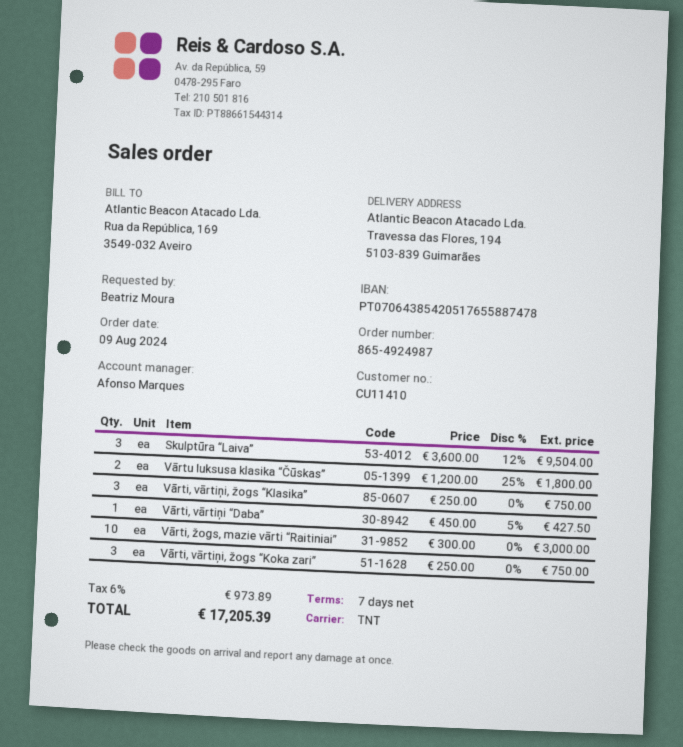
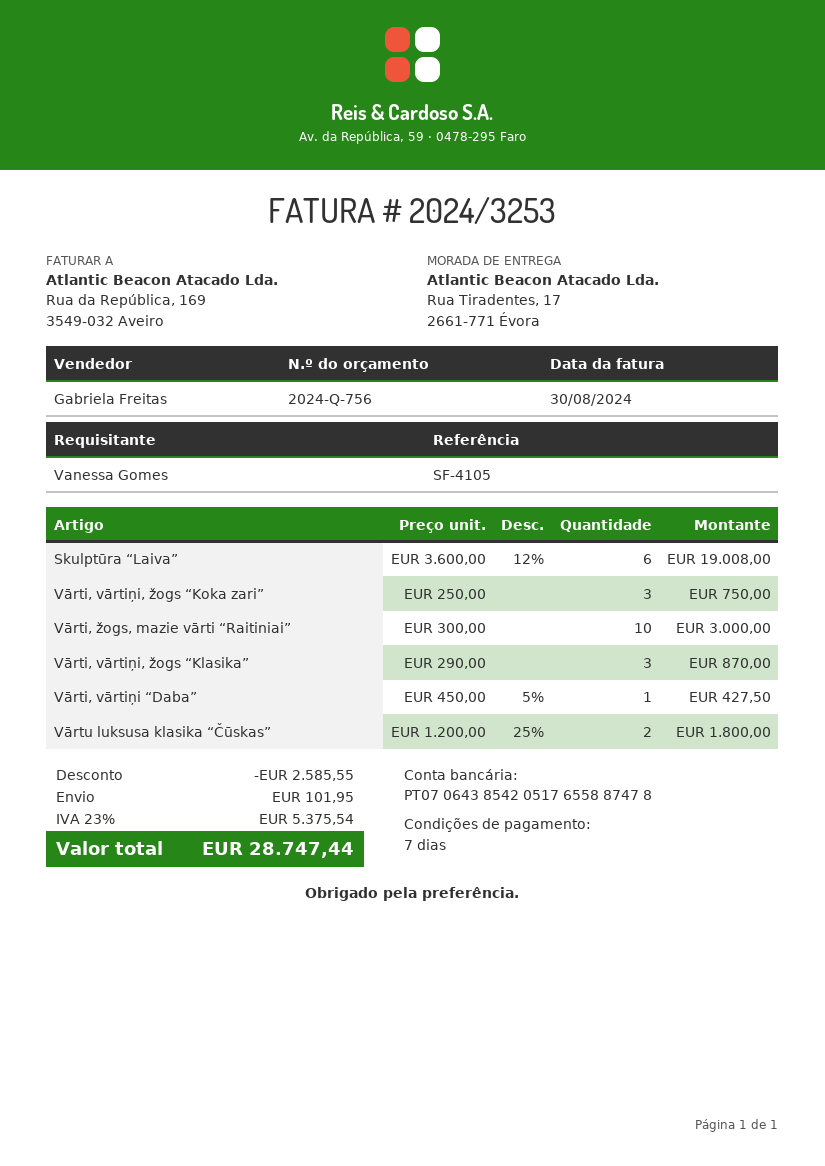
ordered by: Beatriz Moura -> Vanessa Gomes
sales rep: Afonso Marques -> Gabriela Freitas
ship to: Travessa das Flores, 194, 5103-839 Guimarães -> Rua Tiradentes, 17, 2661-771 Évora
Skulptūra “Laiva”: 3 x 3600.00 - 12% = 9504.00 -> 6 x 3600.00 - 12% = 19008.00
Vārti, vārtiņi, žogs “Klasika”: 3 x 250.00 = 750.00 -> 3 x 290.00 = 870.00
discount: none -> 2585.55
shipping: none -> 101.95
tax: 6% = 973.89 -> 23% = 5375.54
total: 17205.39 -> 28747.44

